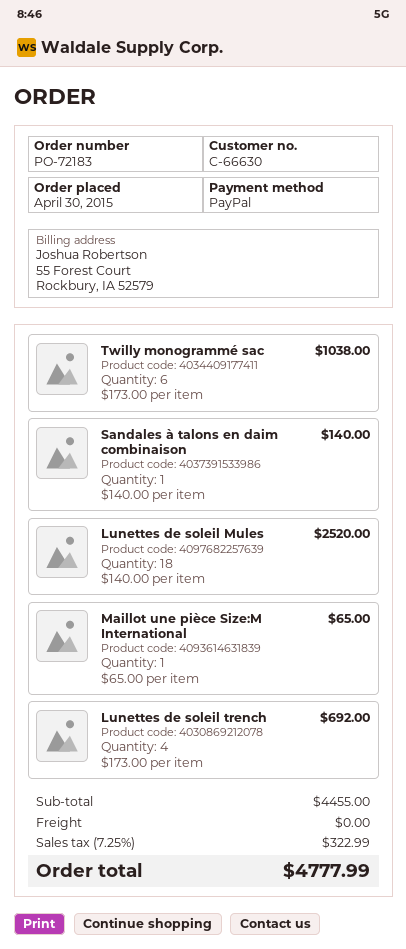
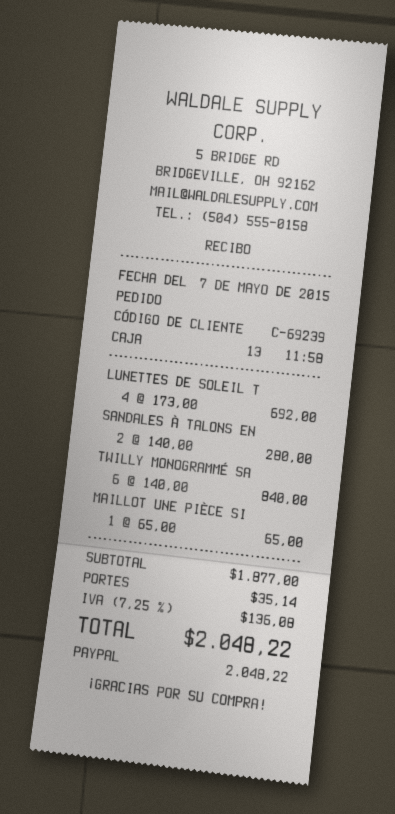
order date: 2015-04-30 -> 2015-05-07
customer number: C-66630 -> C-69239
Twilly monogrammé sac: 6 x 173.00 = 1038.00 -> 6 x 140.00 = 840.00
Sandales à talons en daim combinaison: 1 x 140.00 = 140.00 -> 2 x 140.00 = 280.00
Lunettes de soleil Mules: 18 x 140.00 = 2520.00 -> none
subtotal: 4455.00 -> 1877.00
shipping: 0.00 -> 35.14
tax: 7.25% = 322.99 -> 7.25% = 136.08
total: 4777.99 -> 2048.22

